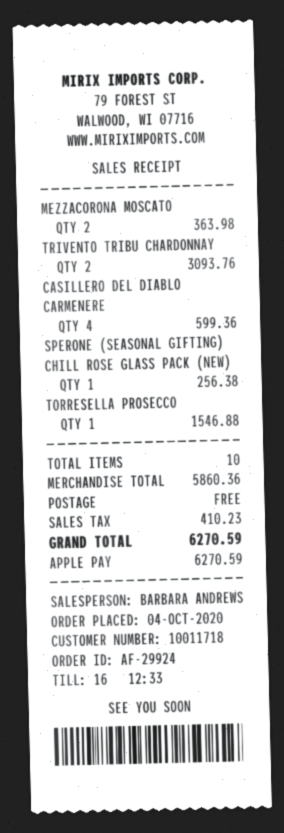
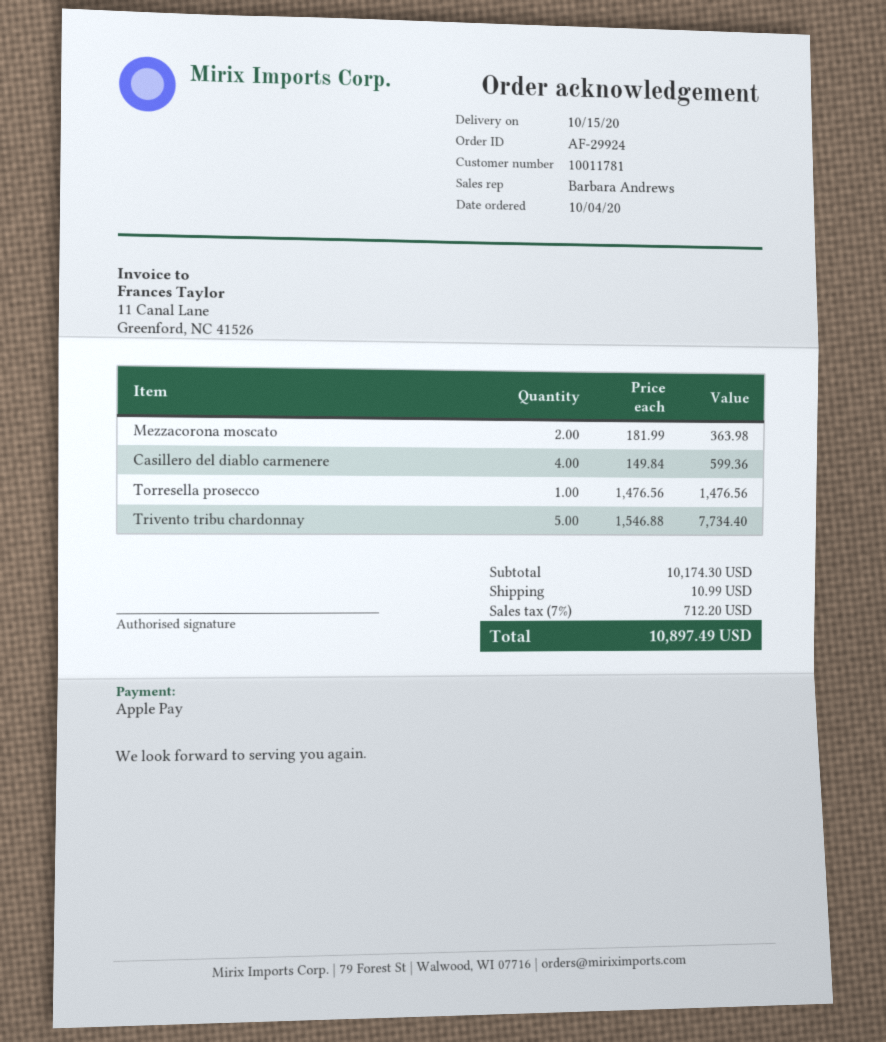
customer number: 10011718 -> 10011781
TRIVENTO TRIBU CHARDONNAY: 2 for 3093.76 -> 5 for 7734.40
SPERONE (SEASONAL GIFTING) CHILL ROSE GLASS PACK (NEW): 1 for 256.38 -> none
TORRESELLA PROSECCO: 1 for 1546.88 -> 1 for 1476.56
subtotal: 5860.36 -> 10174.30
shipping: 0.00 -> 10.99
tax: 410.23 -> 712.20
total: 6270.59 -> 10897.49

